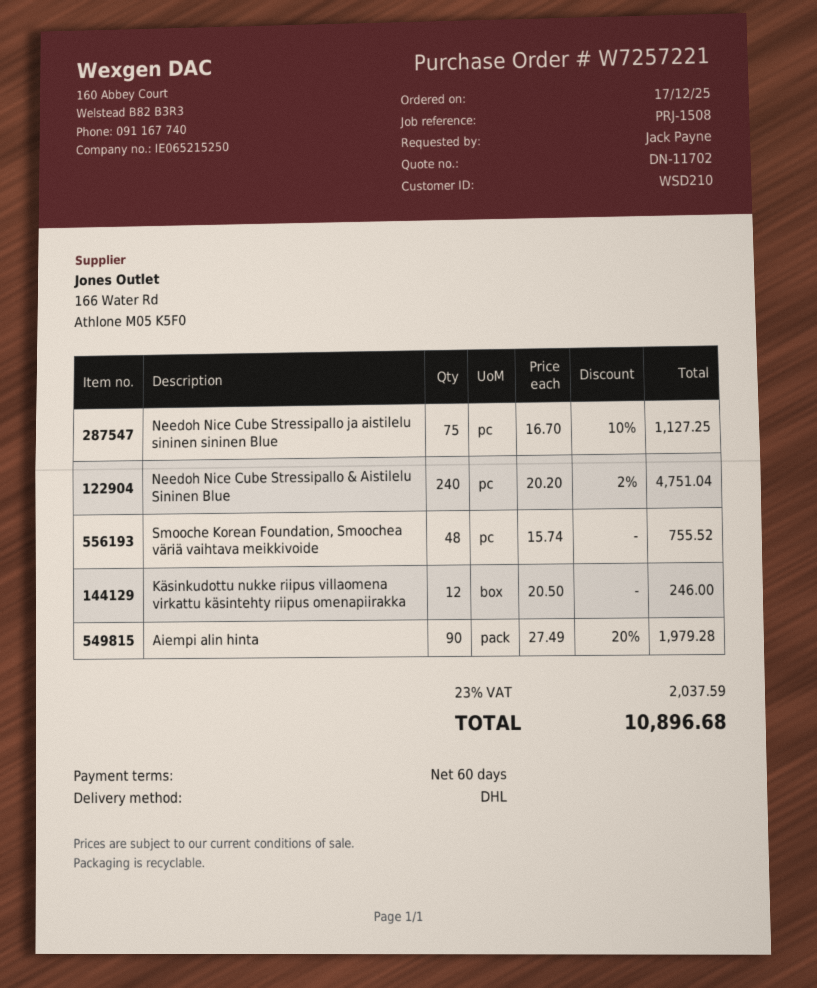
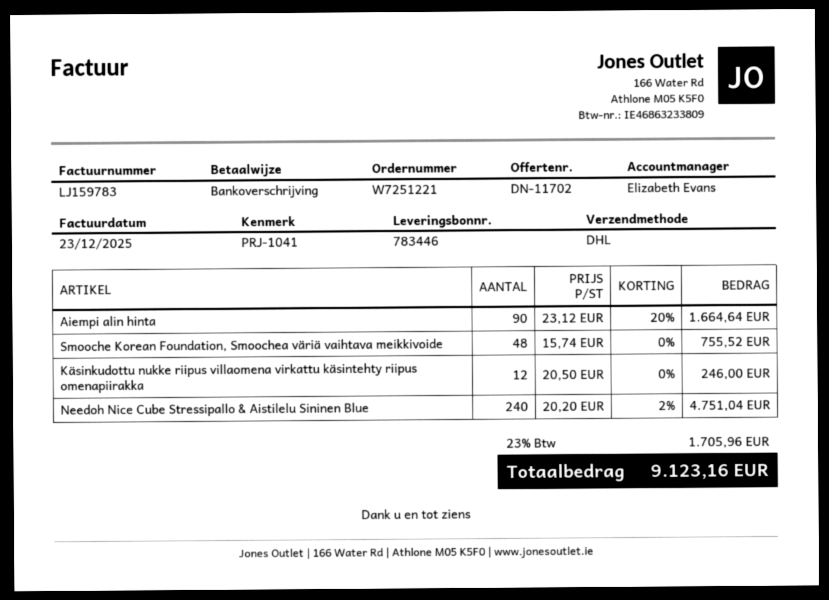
order number: W7257221 -> W7251221
reference: PRJ-1508 -> PRJ-1041
Needoh Nice Cube Stressipallo ja aistilelu sininen sininen Blue: 75 x 16.70 - 10% = 1127.25 -> none
Aiempi alin hinta: 90 x 27.49 - 20% = 1979.28 -> 90 x 23.12 - 20% = 1664.64
tax: 23% = 2037.59 -> 23% = 1705.96
total: 10896.68 -> 9123.16

